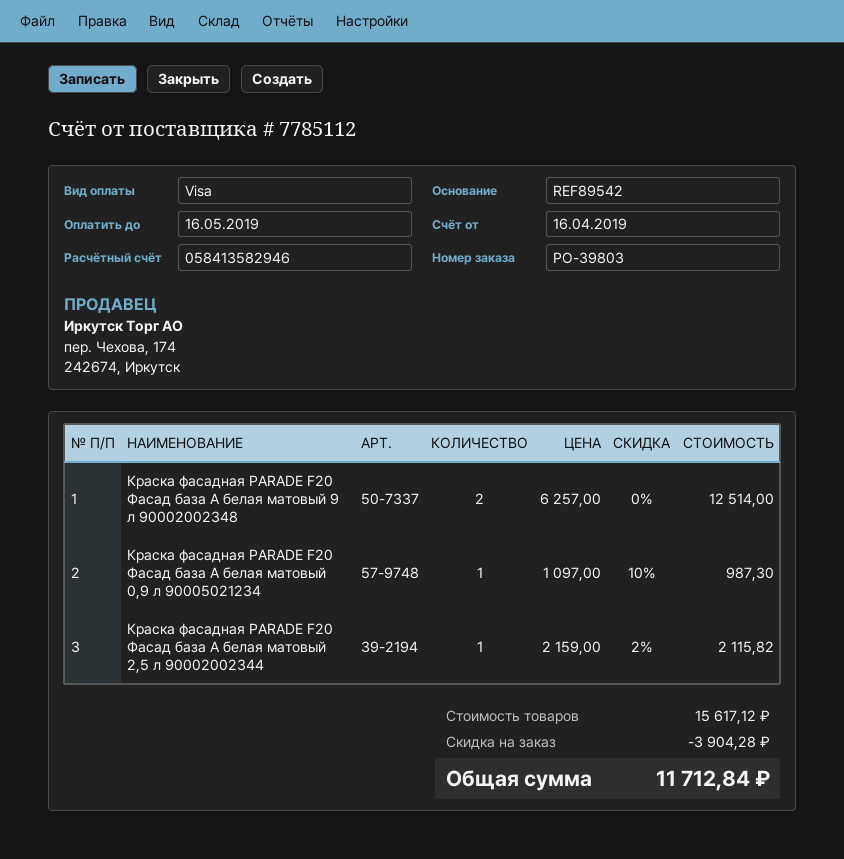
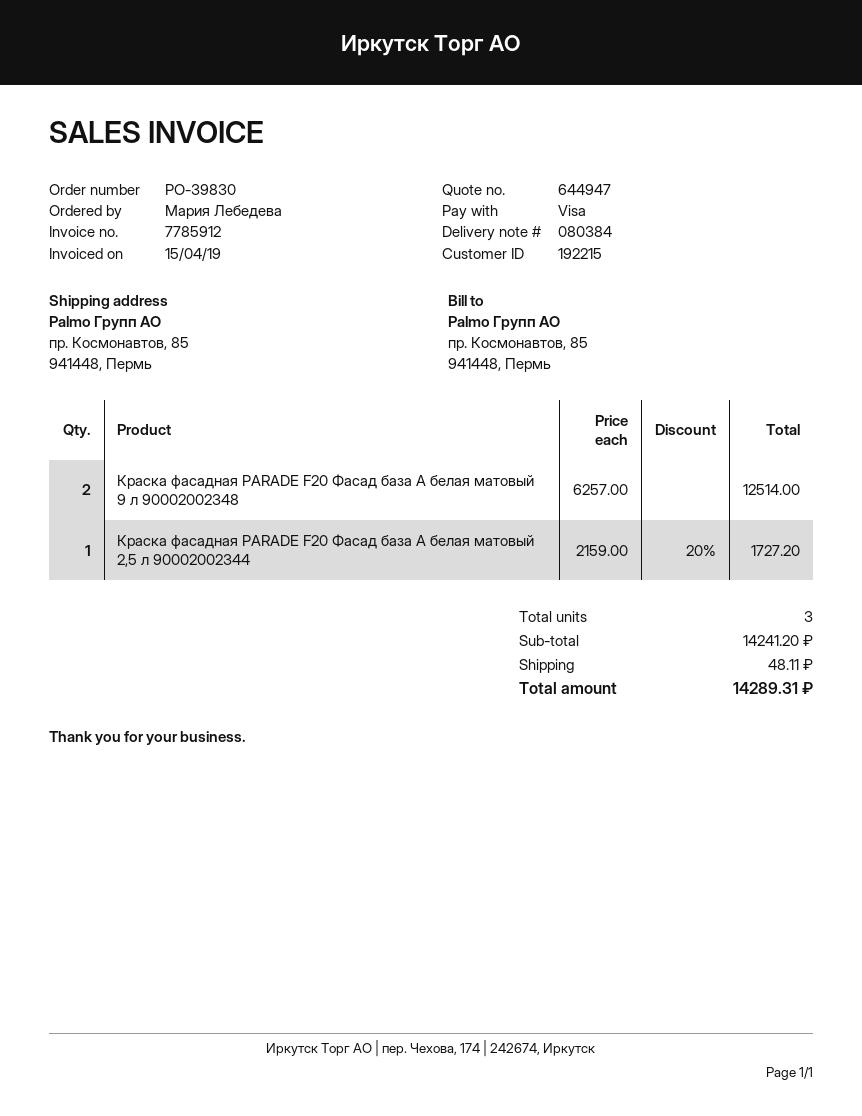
order number: PO-39803 -> PO-39830
invoice number: 7785112 -> 7785912
invoice date: 2019-04-16 -> 2019-04-15
Краска фасадная PARADE F20 Фасад база А белая матовый 0,9 л 90005021234: 1 x 1097.00 - 10% = 987.30 -> none
Краска фасадная PARADE F20 Фасад база А белая матовый 2,5 л 90002002344: 1 x 2159.00 - 2% = 2115.82 -> 1 x 2159.00 - 20% = 1727.20
subtotal: 15617.12 -> 14241.20
discount: 3904.28 -> none
shipping: none -> 48.11
total: 11712.84 -> 14289.31

